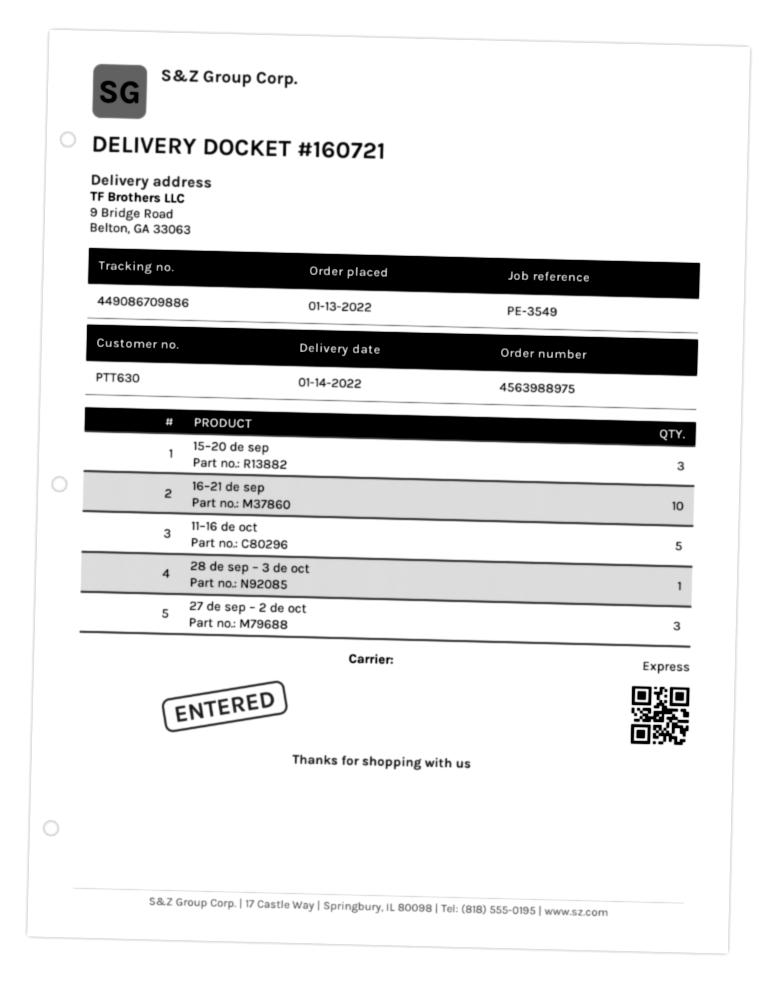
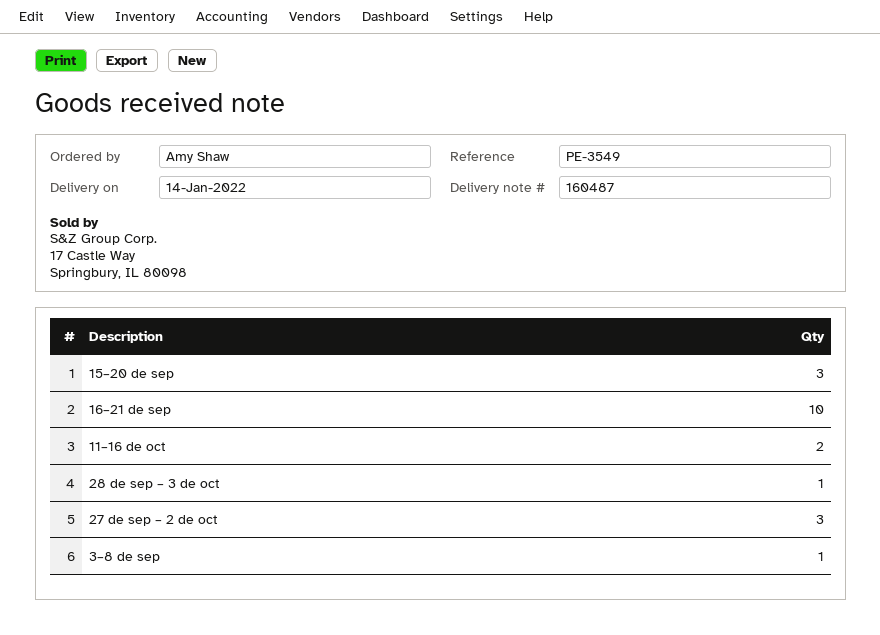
delivery note number: 160721 -> 160487
11–16 de oct: 5 -> 2
3–8 de sep: none -> 1

